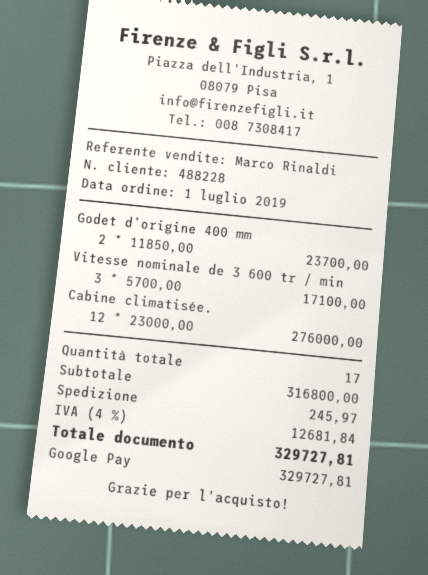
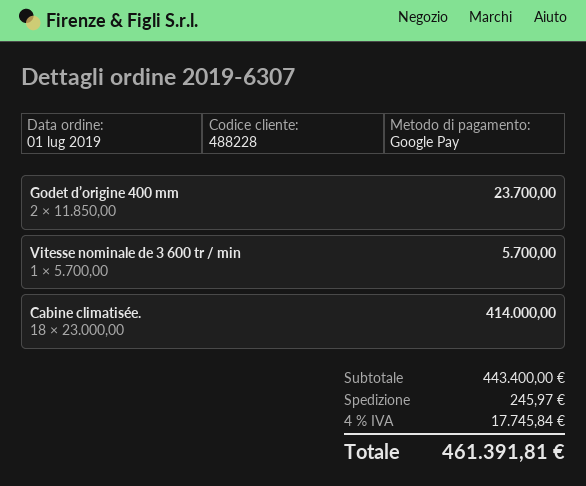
Vitesse nominale de 3 600 tr / min: 3 x 5700.00 = 17100.00 -> 1 x 5700.00 = 5700.00
Cabine climatisée.: 12 x 23000.00 = 276000.00 -> 18 x 23000.00 = 414000.00
subtotal: 316800.00 -> 443400.00
tax: 4% = 12681.84 -> 4% = 17745.84
total: 329727.81 -> 461391.81

